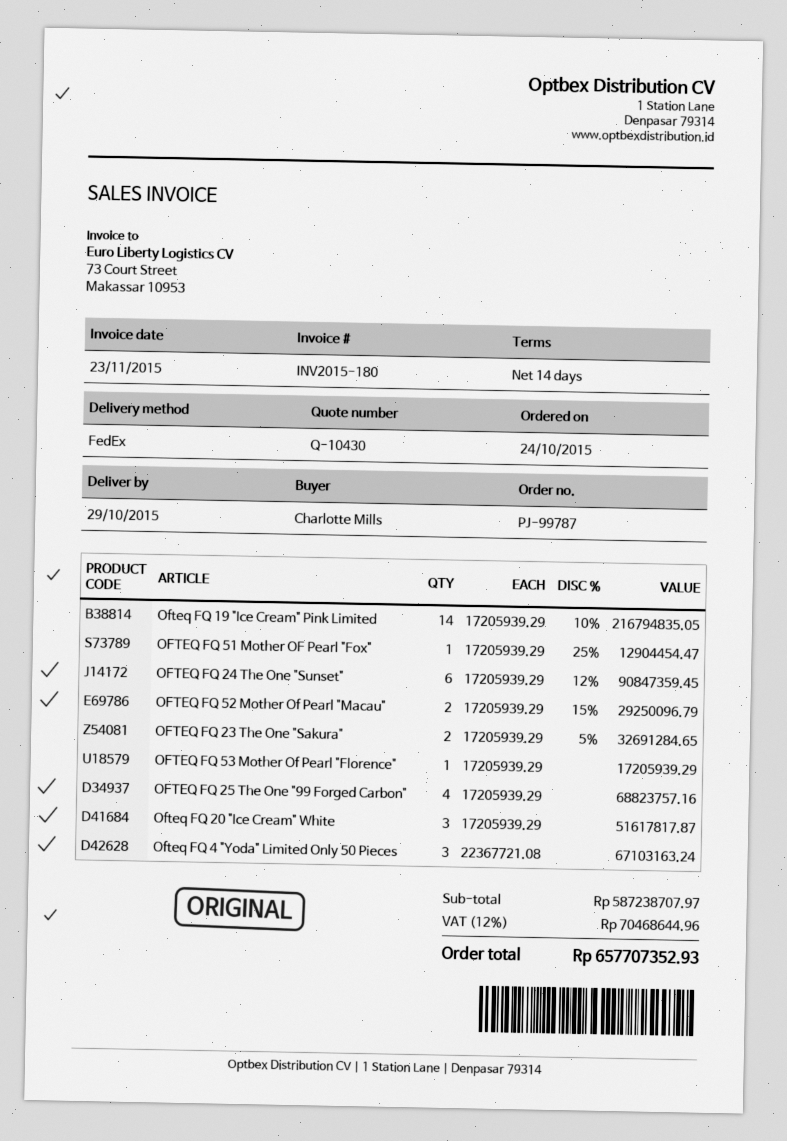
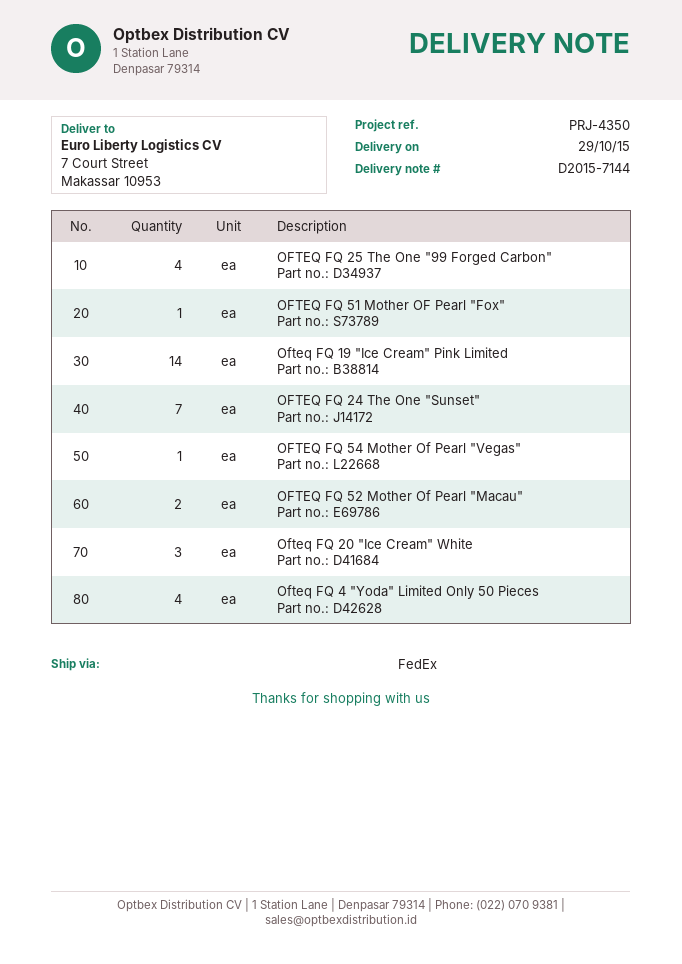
OFTEQ FQ 24 The One "Sunset": 6 -> 7
OFTEQ FQ 23 The One "Sakura": 2 -> none
OFTEQ FQ 53 Mother Of Pearl "Florence": 1 -> none
Ofteq FQ 4 "Yoda" Limited Only 50 Pieces: 3 -> 4
OFTEQ FQ 54 Mother Of Pearl "Vegas": none -> 1

